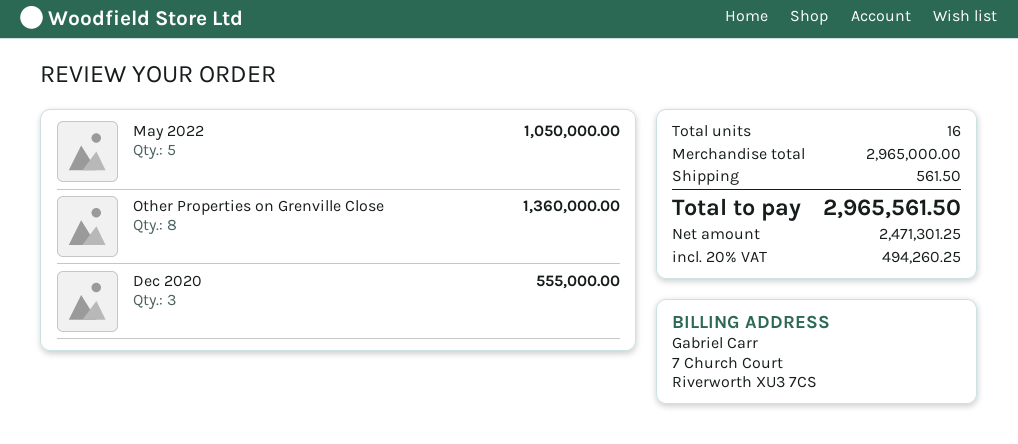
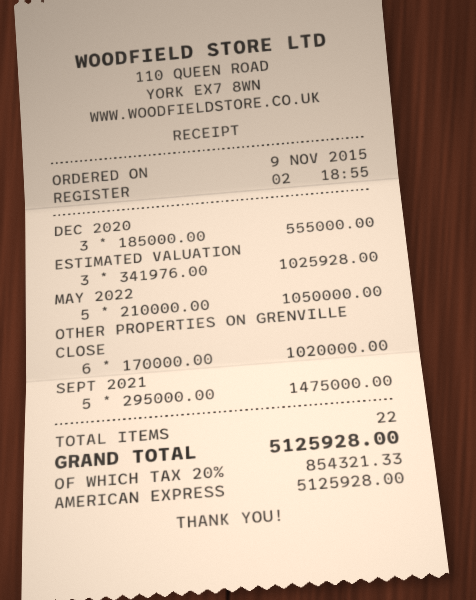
Other Properties on Grenville Close: 8 for 1360000.00 -> 6 for 1020000.00
ESTIMATED VALUATION: none -> 3 for 1025928.00
SEPT 2021: none -> 5 for 1475000.00
total quantity: 16 -> 22
shipping: 561.50 -> none
tax: 20% = 494260.25 -> 20% = 854321.33
total: 2965561.50 -> 5125928.00

